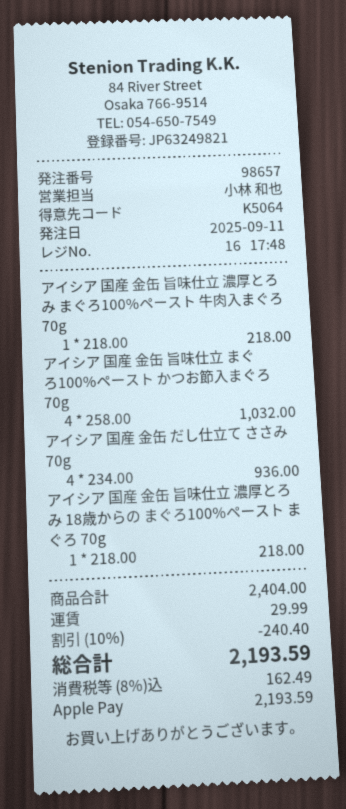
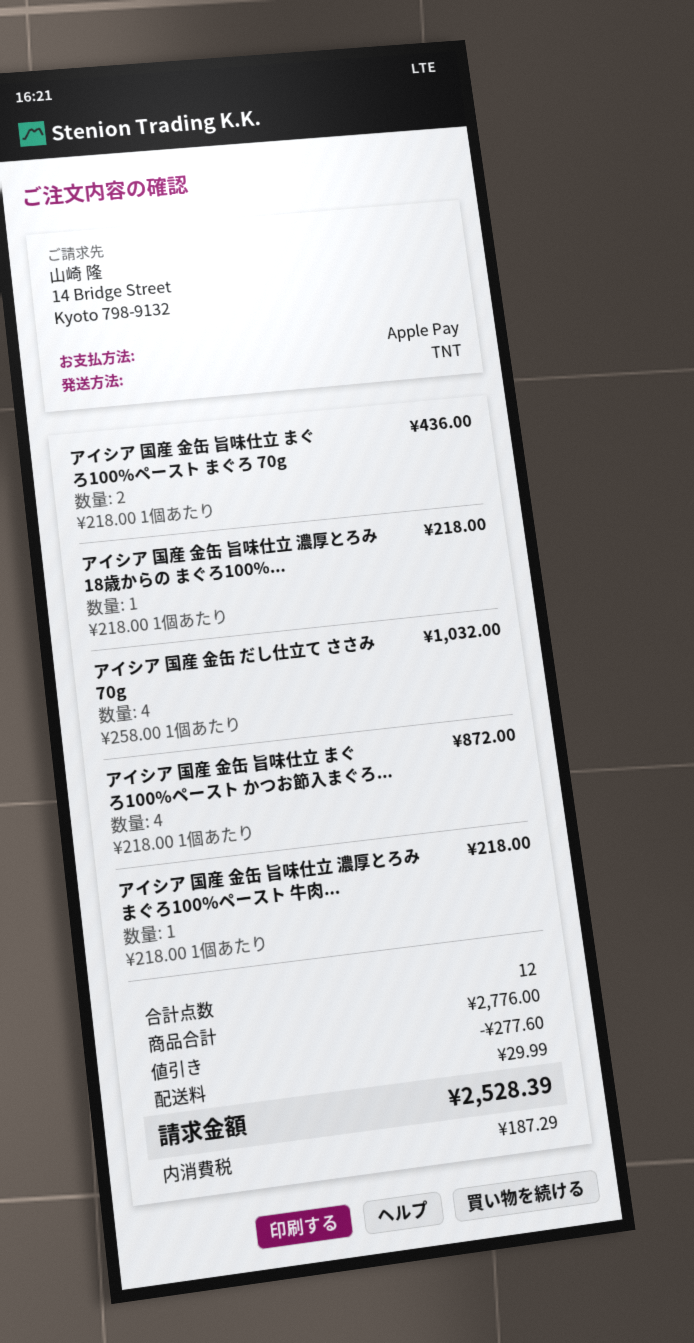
アイシア 国産 金缶 旨味仕立 まぐろ100%ペースト かつお節入まぐろ 70g: 4 x 258.00 = 1032.00 -> 4 x 218.00 = 872.00
アイシア 国産 金缶 だし仕立て ささみ 70g: 4 x 234.00 = 936.00 -> 4 x 258.00 = 1032.00
アイシア 国産 金缶 旨味仕立 まぐろ100%ペースト まぐろ 70g: none -> 2 x 218.00 = 436.00
subtotal: 2404.00 -> 2776.00
discount: 240.40 -> 277.60
tax: 162.49 -> 187.29
total: 2193.59 -> 2528.39

